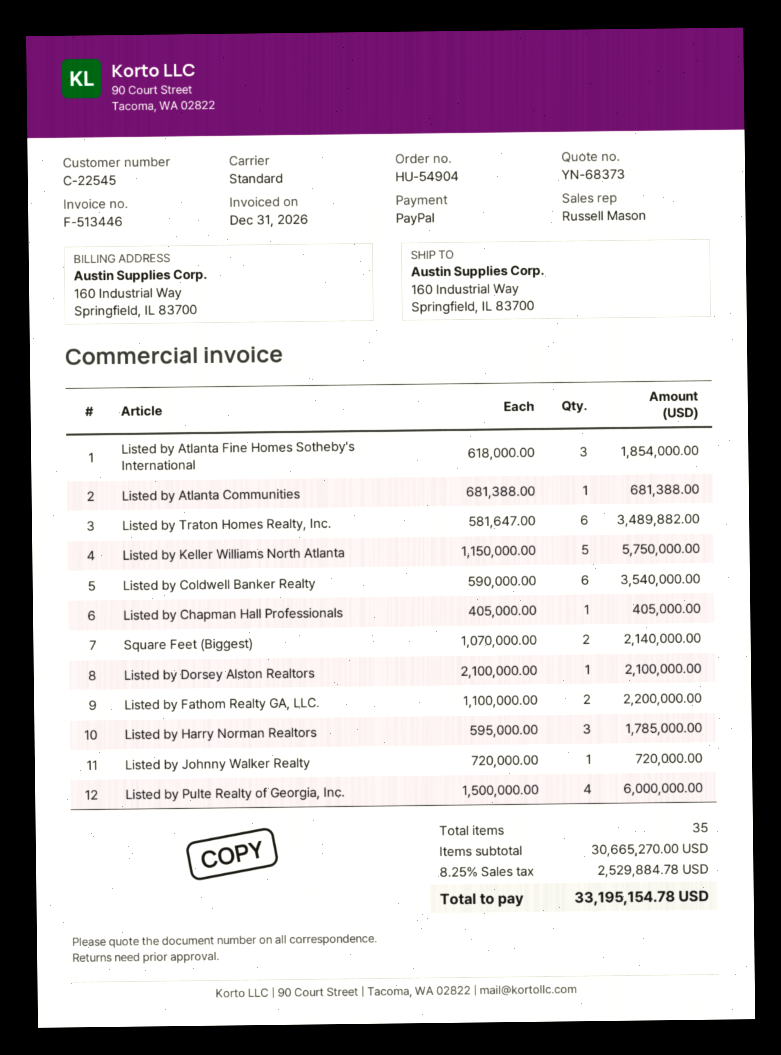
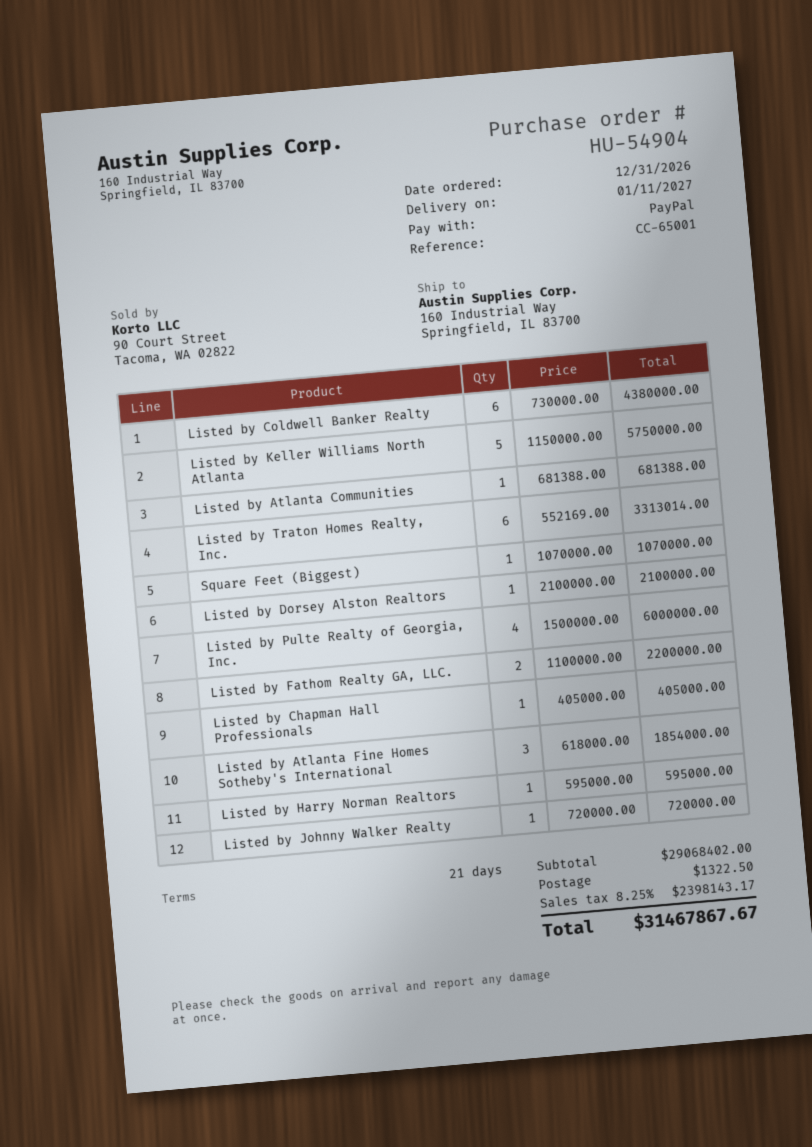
Listed by Traton Homes Realty, Inc.: 6 x 581647.00 = 3489882.00 -> 6 x 552169.00 = 3313014.00
Listed by Coldwell Banker Realty: 6 x 590000.00 = 3540000.00 -> 6 x 730000.00 = 4380000.00
Square Feet (Biggest): 2 x 1070000.00 = 2140000.00 -> 1 x 1070000.00 = 1070000.00
Listed by Harry Norman Realtors: 3 x 595000.00 = 1785000.00 -> 1 x 595000.00 = 595000.00
subtotal: 30665270.00 -> 29068402.00
shipping: none -> 1322.50
tax: 8.25% = 2529884.78 -> 8.25% = 2398143.17
total: 33195154.78 -> 31467867.67

